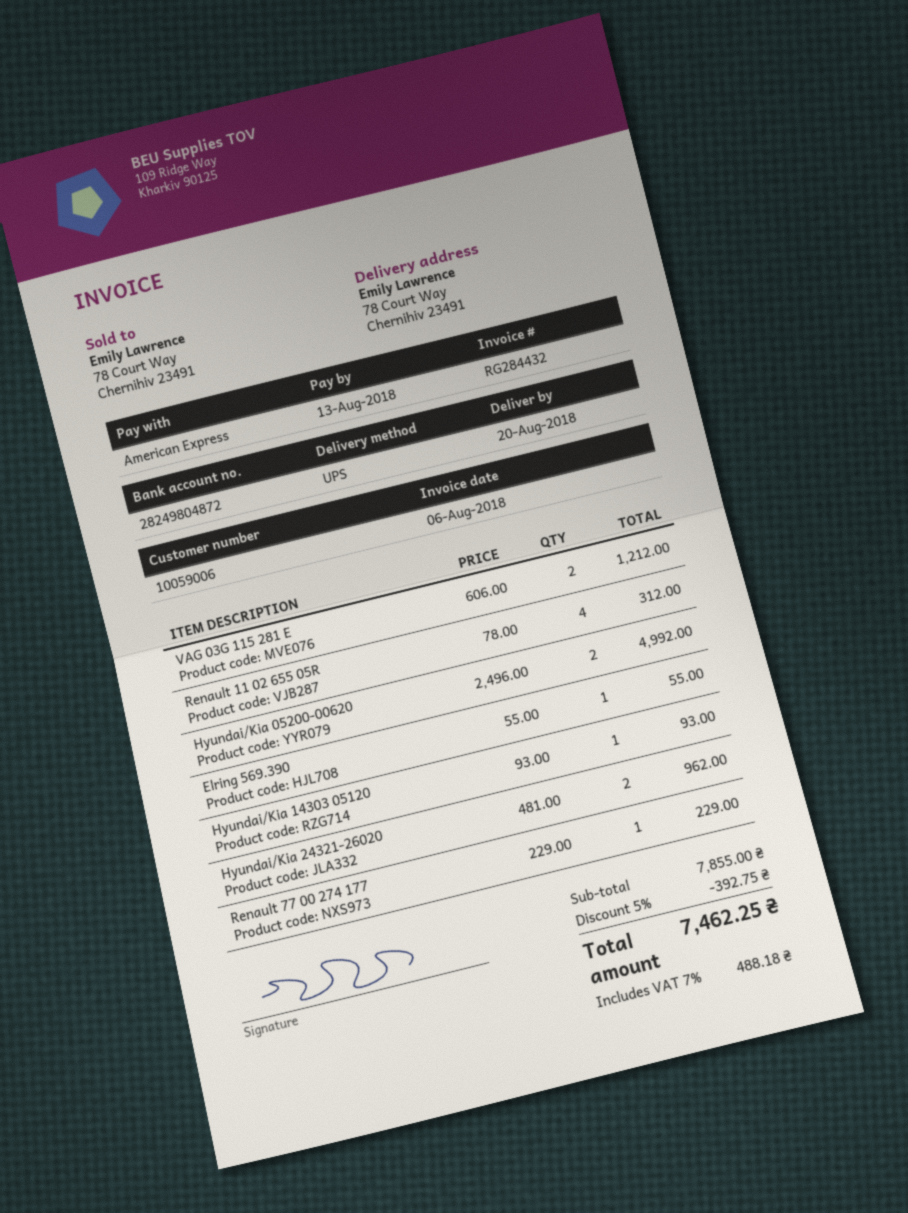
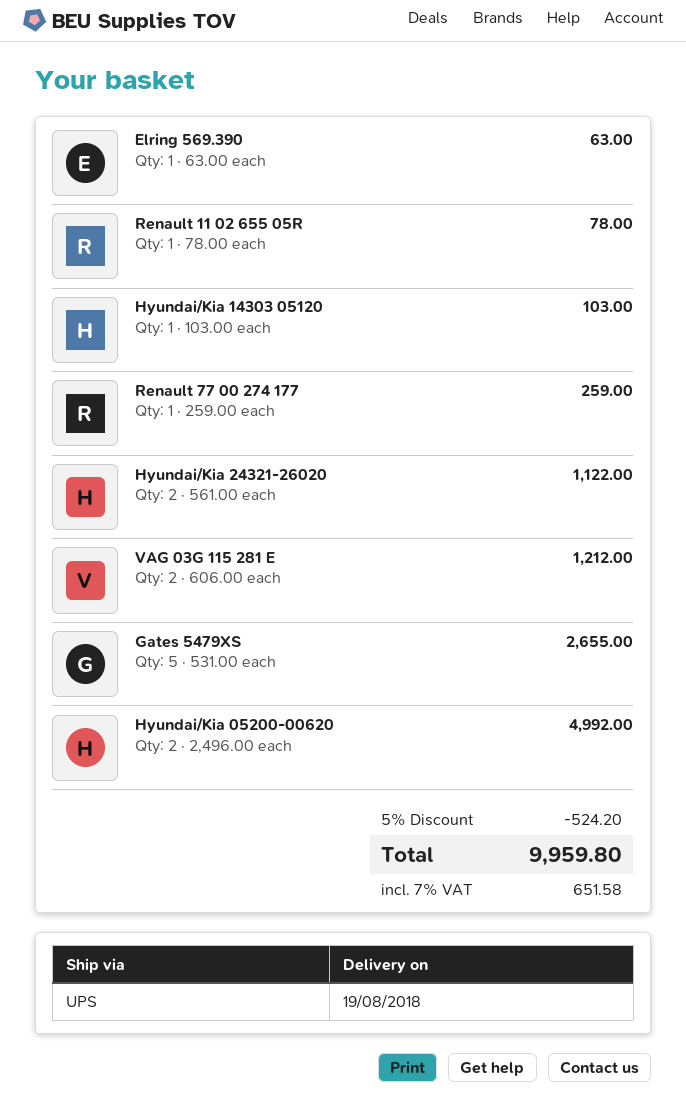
delivery date: 2018-08-20 -> 2018-08-19
Renault 11 02 655 05R: 4 x 78.00 = 312.00 -> 1 x 78.00 = 78.00
Elring 569.390: 1 x 55.00 = 55.00 -> 1 x 63.00 = 63.00
Hyundai/Kia 14303 05120: 1 x 93.00 = 93.00 -> 1 x 103.00 = 103.00
Hyundai/Kia 24321-26020: 2 x 481.00 = 962.00 -> 2 x 561.00 = 1122.00
Renault 77 00 274 177: 1 x 229.00 = 229.00 -> 1 x 259.00 = 259.00
Gates 5479XS: none -> 5 x 531.00 = 2655.00
discount: 5% = 392.75 -> 5% = 524.20
tax: 7% = 488.18 -> 7% = 651.58
total: 7462.25 -> 9959.80

